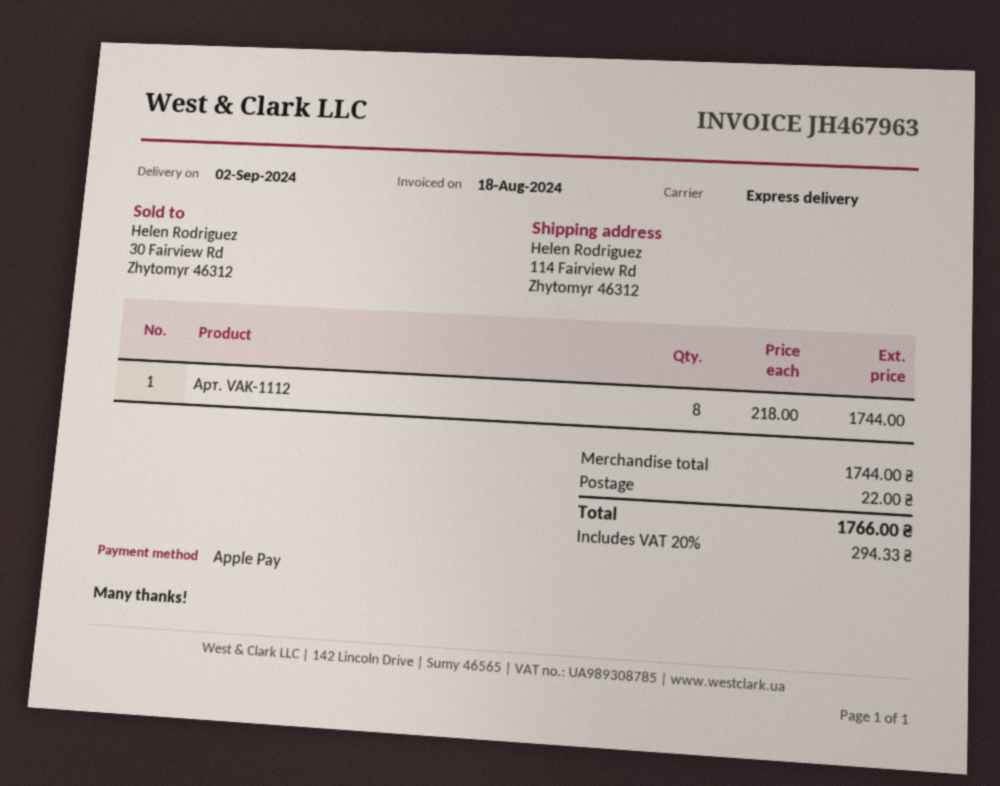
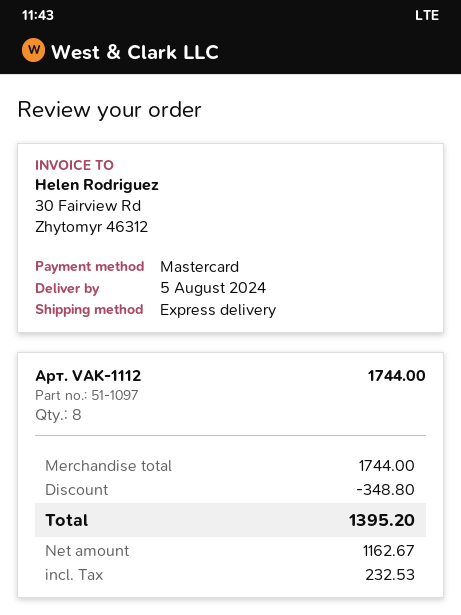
delivery date: 2024-09-02 -> 2024-08-05
payment method: Apple Pay -> Mastercard
discount: none -> 348.80
shipping: 22.00 -> none
tax: 294.33 -> 232.53
total: 1766.00 -> 1395.20

